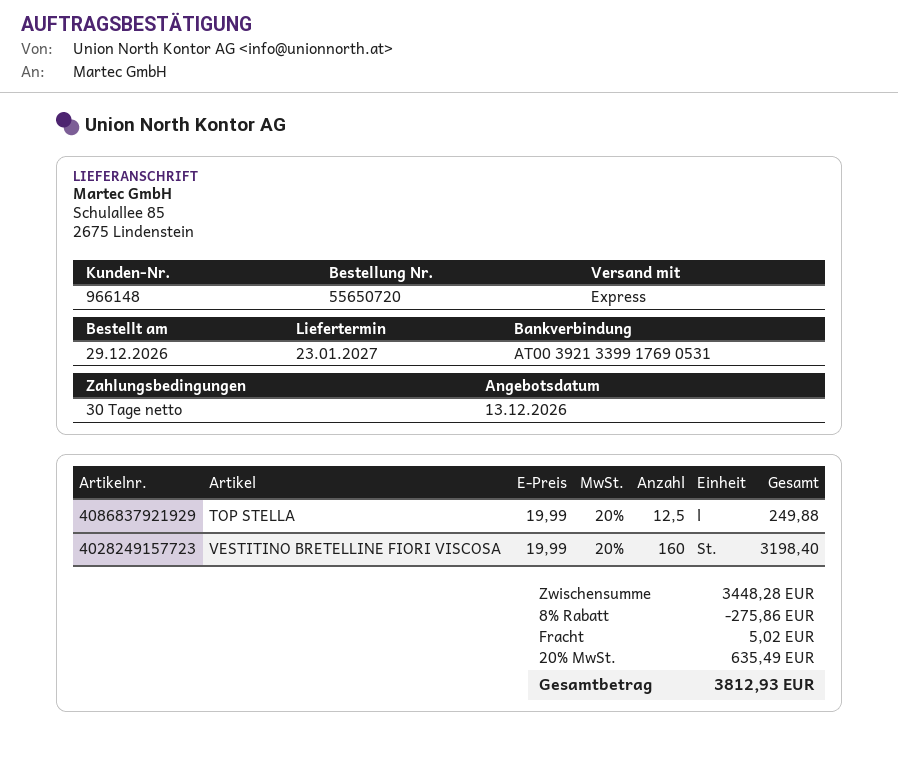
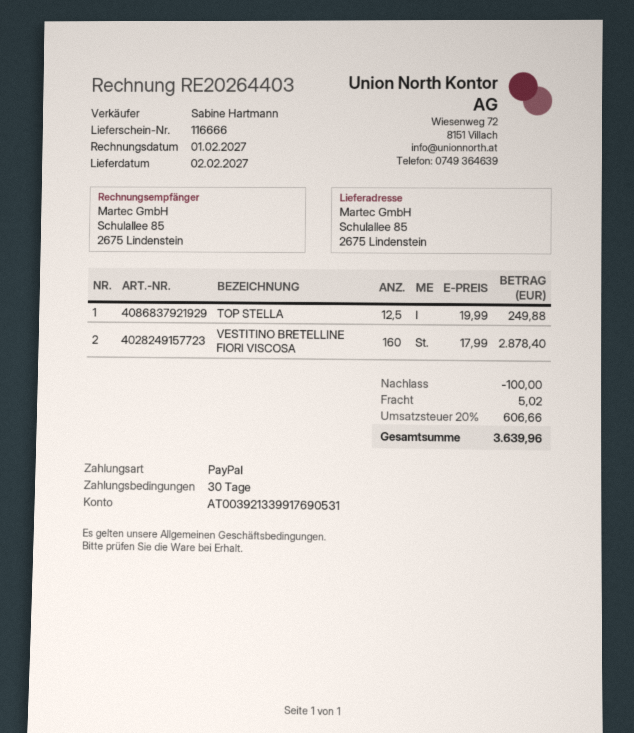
delivery date: 2027-01-23 -> 2027-02-02
VESTITINO BRETELLINE FIORI VISCOSA: 160 x 19.99 = 3198.40 -> 160 x 17.99 = 2878.40
discount: 275.86 -> 100.00
tax: 20% = 635.49 -> 20% = 606.66
total: 3812.93 -> 3639.96

